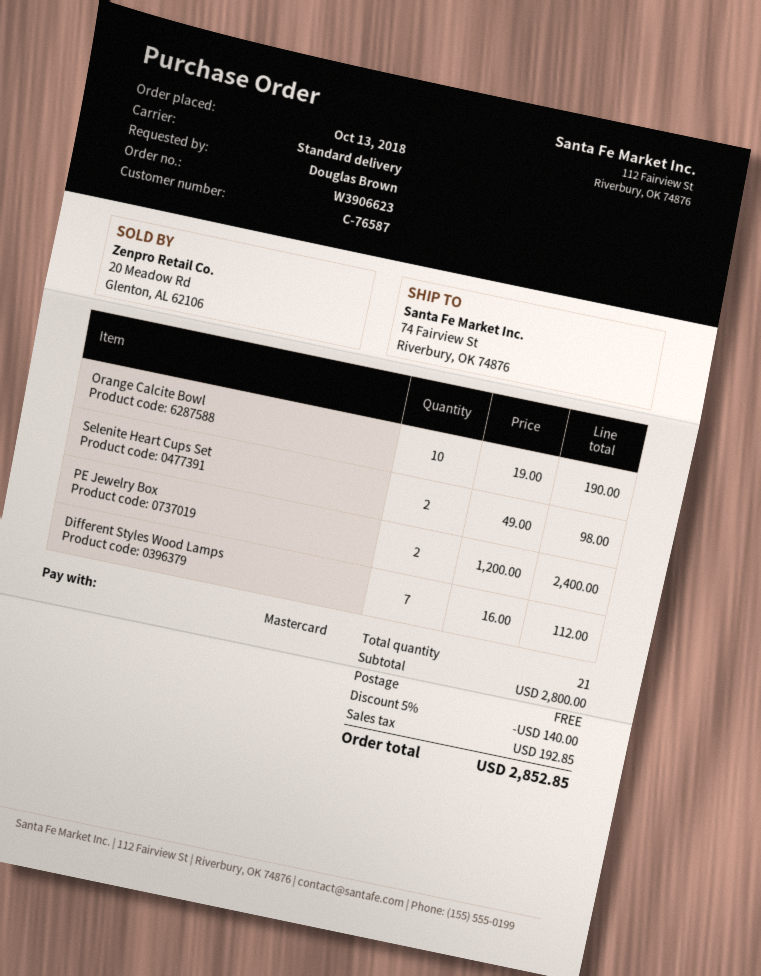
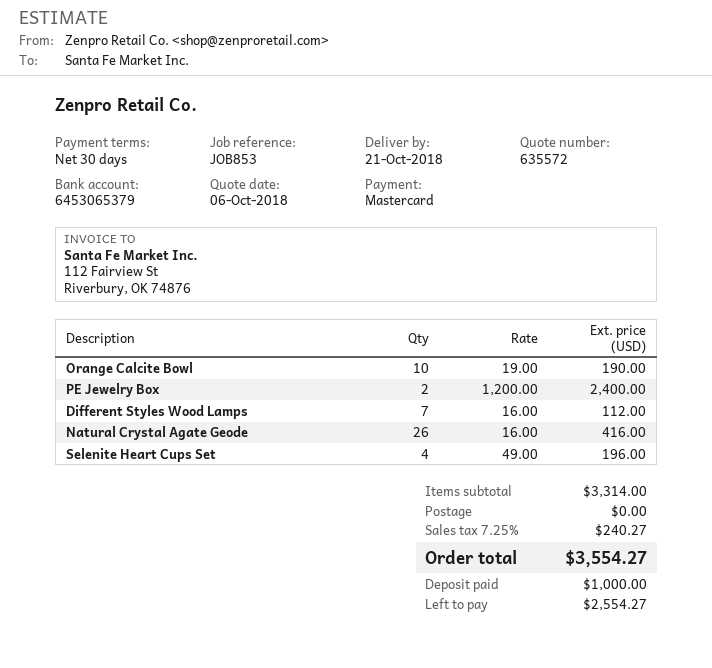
Selenite Heart Cups Set: 2 x 49.00 = 98.00 -> 4 x 49.00 = 196.00
Natural Crystal Agate Geode: none -> 26 x 16.00 = 416.00
subtotal: 2800.00 -> 3314.00
discount: 5% = 140.00 -> none
tax: 192.85 -> 240.27
total: 2852.85 -> 3554.27

